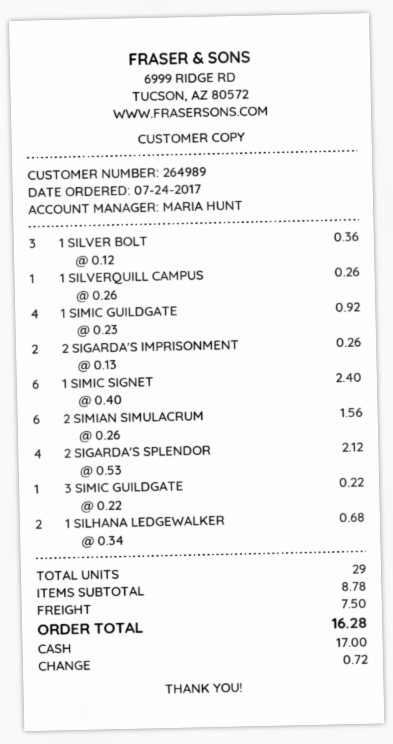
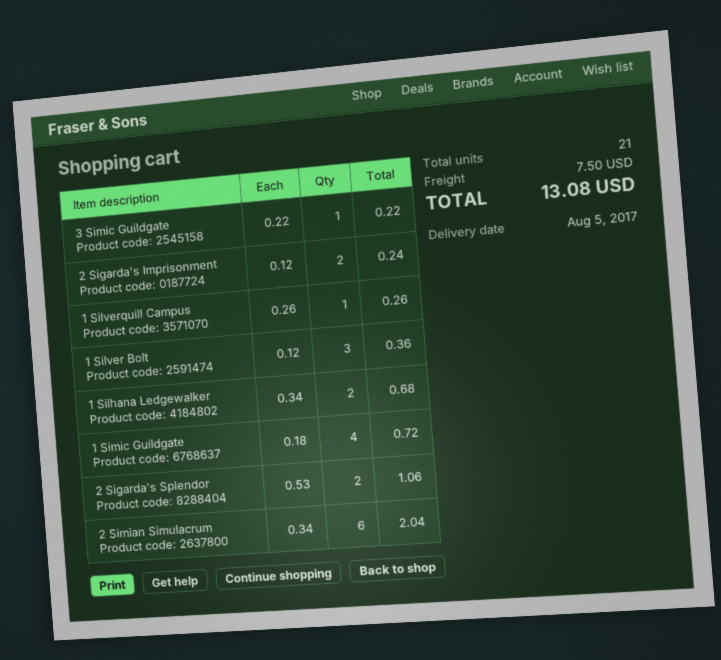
1 SIMIC GUILDGATE: 4 x 0.23 = 0.92 -> 4 x 0.18 = 0.72
2 SIGARDA'S IMPRISONMENT: 2 x 0.13 = 0.26 -> 2 x 0.12 = 0.24
1 SIMIC SIGNET: 6 x 0.40 = 2.40 -> none
2 SIMIAN SIMULACRUM: 6 x 0.26 = 1.56 -> 6 x 0.34 = 2.04
2 SIGARDA'S SPLENDOR: 4 x 0.53 = 2.12 -> 2 x 0.53 = 1.06
total quantity: 29 -> 21
total: 16.28 -> 13.08

